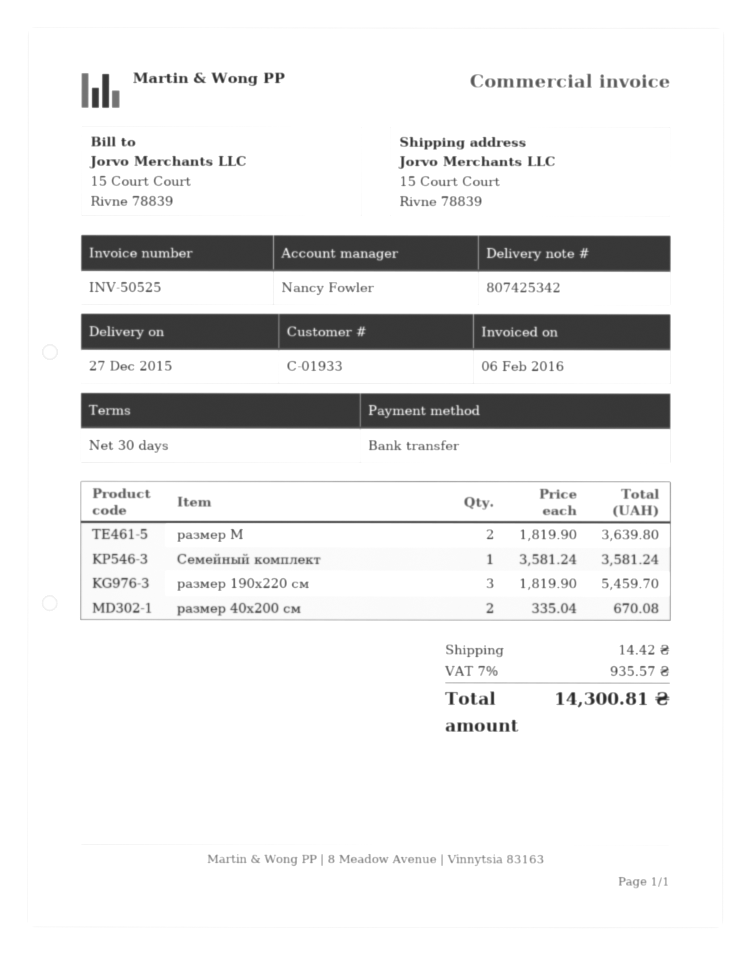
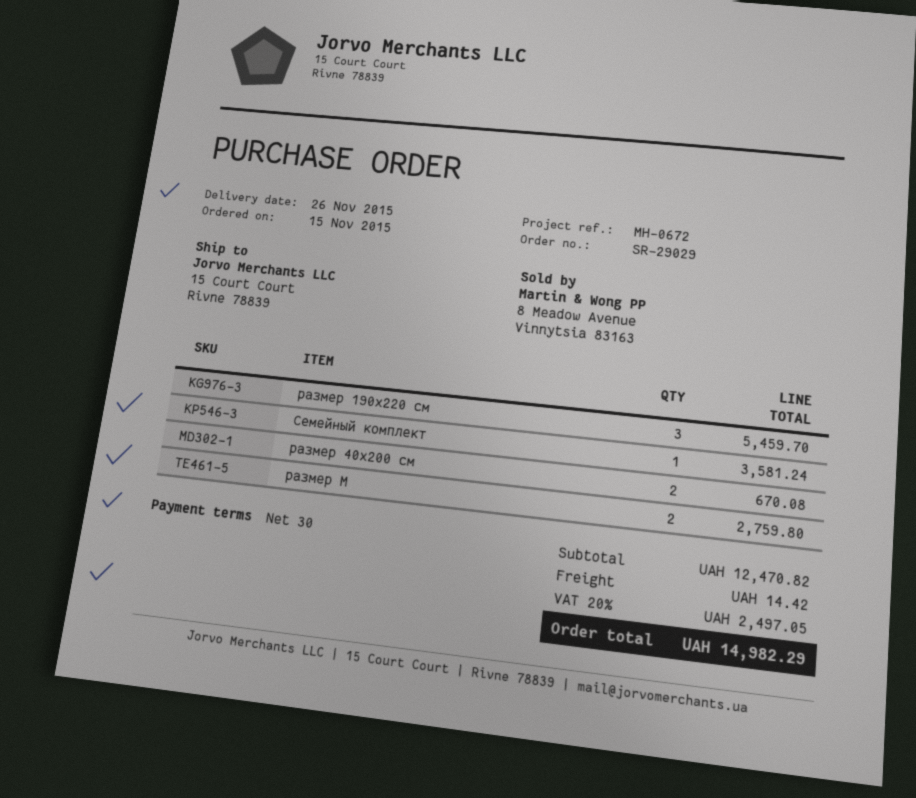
delivery date: 2015-12-27 -> 2015-11-26
размер M: 2 for 3639.80 -> 2 for 2759.80
tax: 7% = 935.57 -> 20% = 2497.05
total: 14300.81 -> 14982.29

